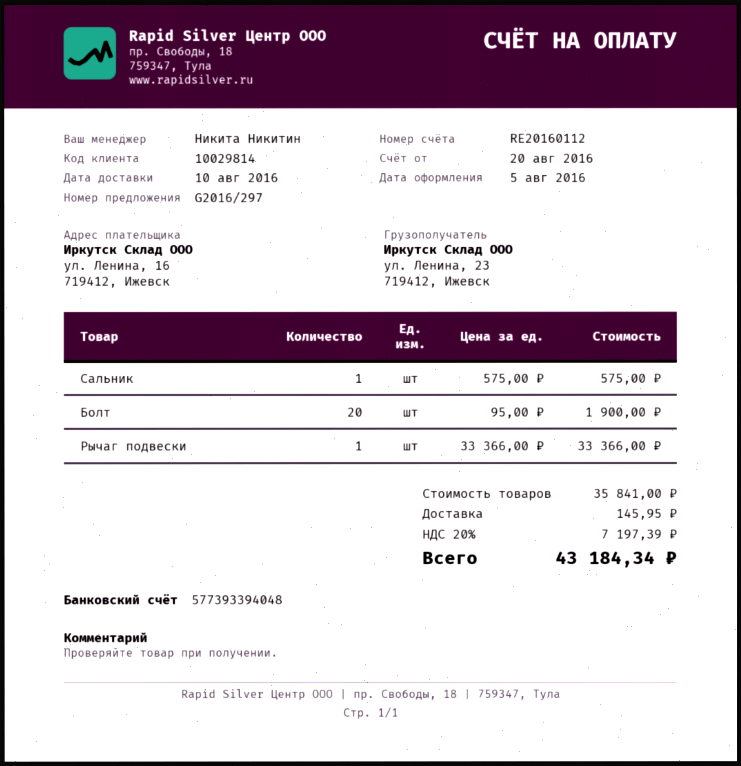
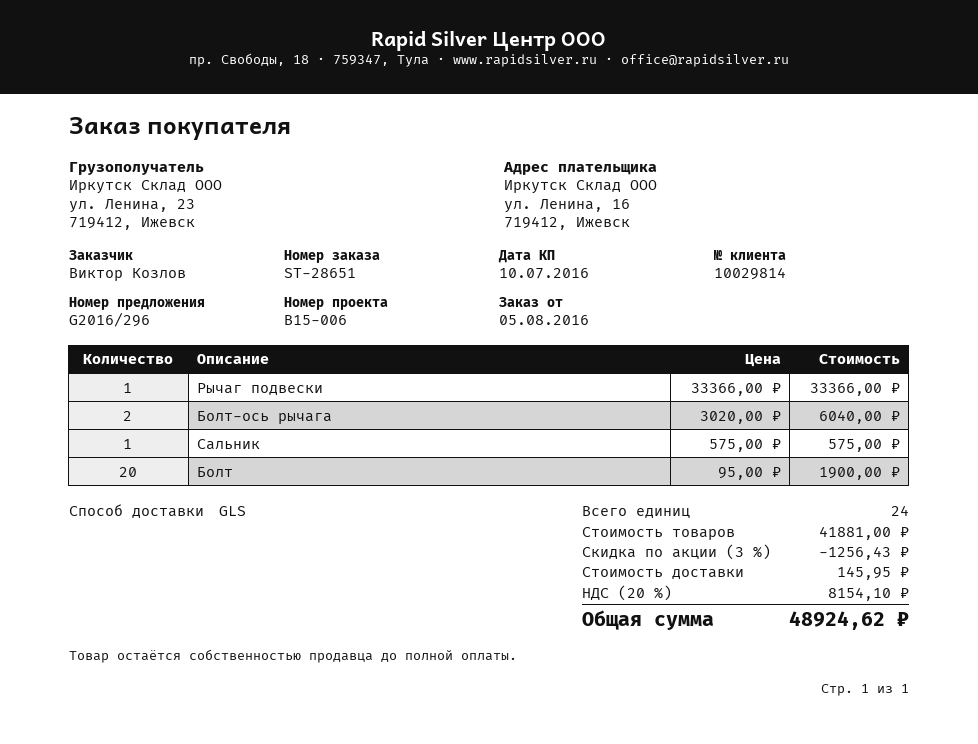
quote number: G2016/297 -> G2016/296
Болт-ось рычага: none -> 2 x 3020.00 = 6040.00
subtotal: 35841.00 -> 41881.00
discount: none -> 3% = 1256.43
tax: 20% = 7197.39 -> 20% = 8154.10
total: 43184.34 -> 48924.62

